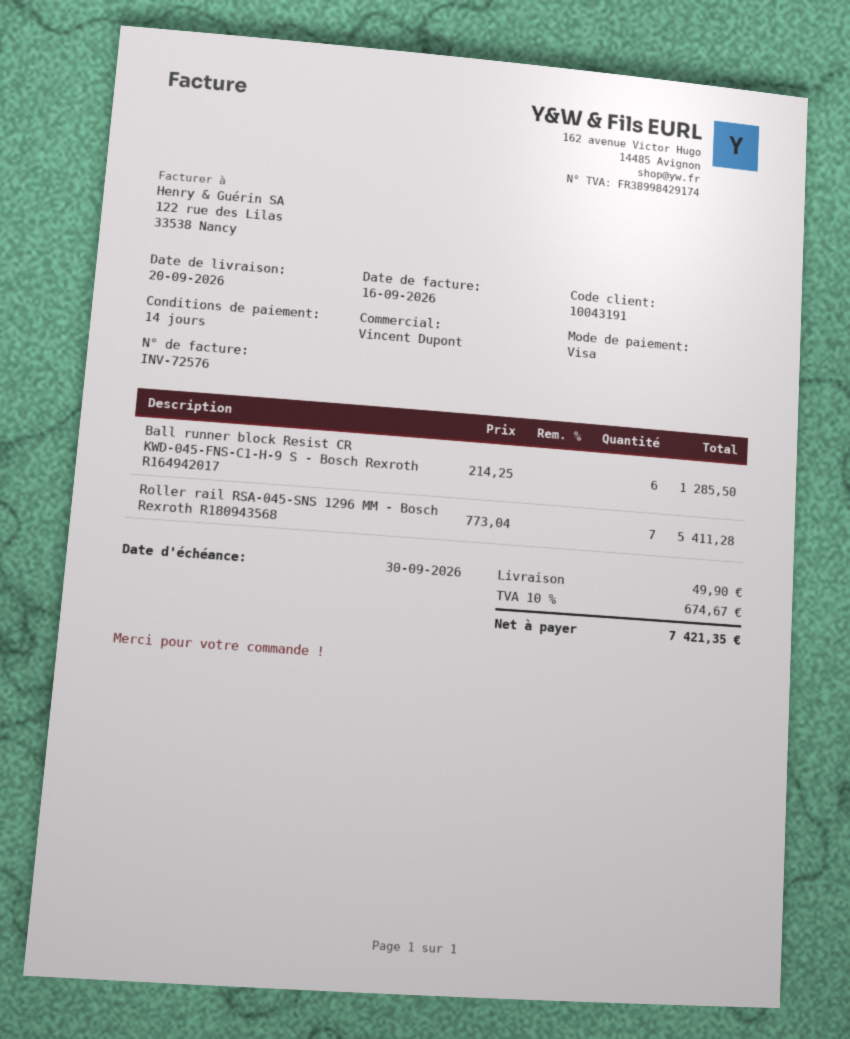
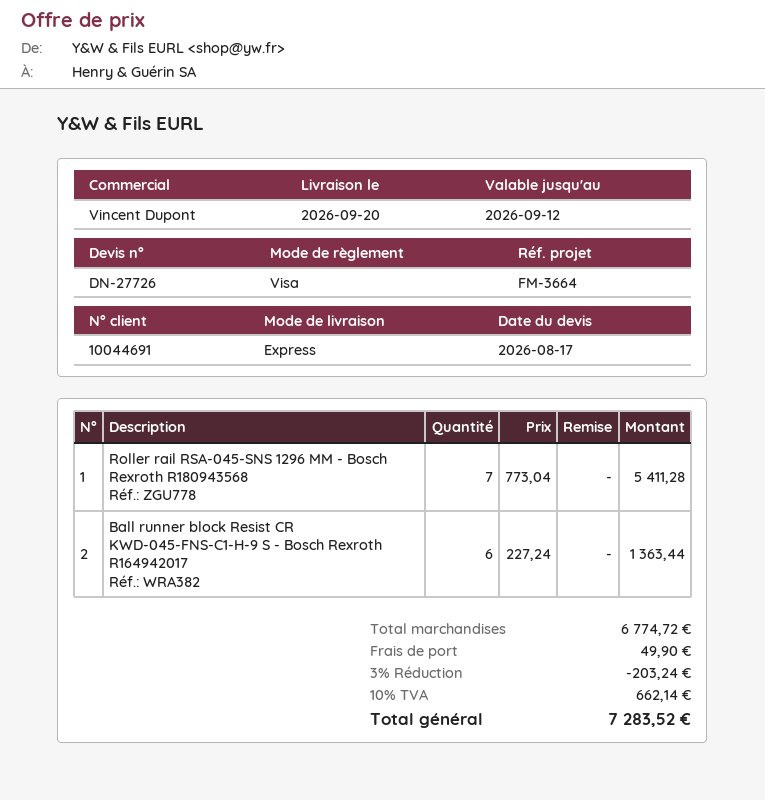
customer number: 10043191 -> 10044691
Ball runner block Resist CR KWD-045-FNS-C1-H-9 S - Bosch Rexroth R164942017: 6 x 214.25 = 1285.50 -> 6 x 227.24 = 1363.44
discount: none -> 3% = 203.24
tax: 10% = 674.67 -> 10% = 662.14
total: 7421.35 -> 7283.52

